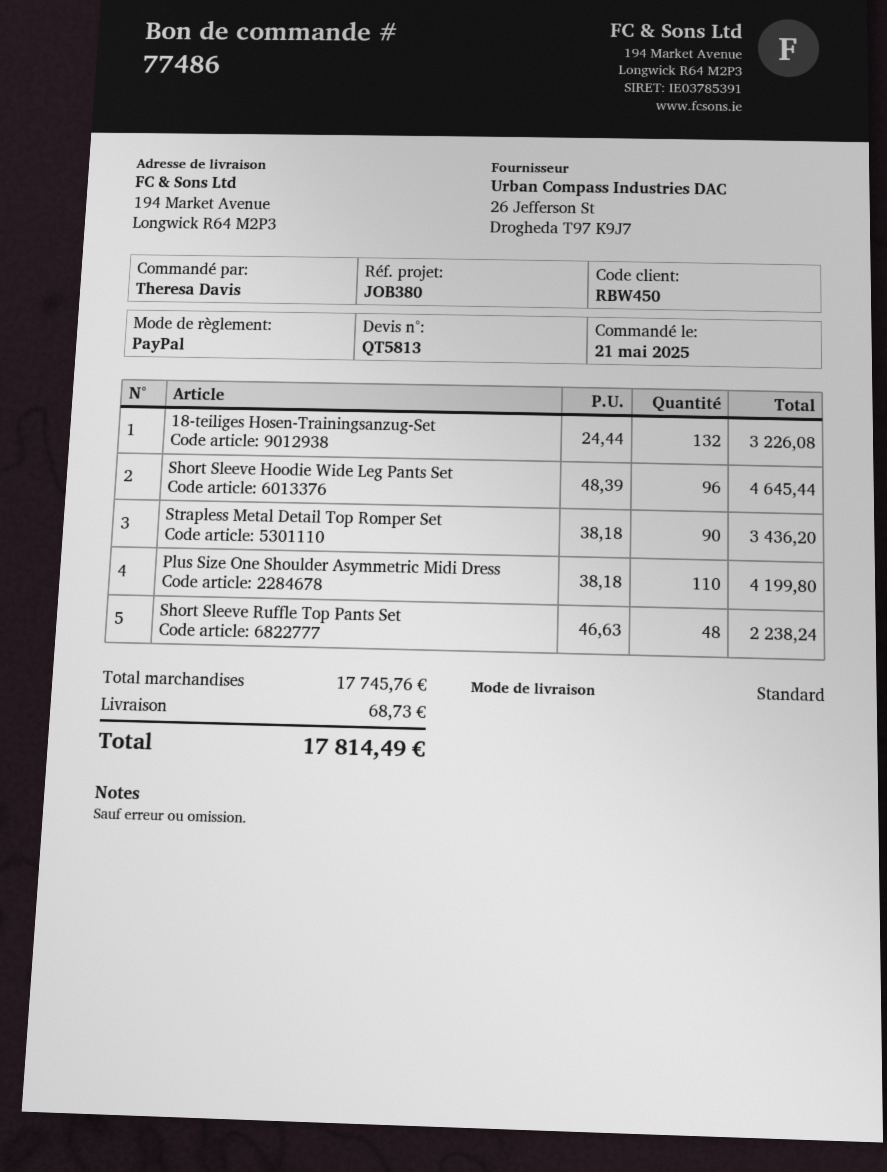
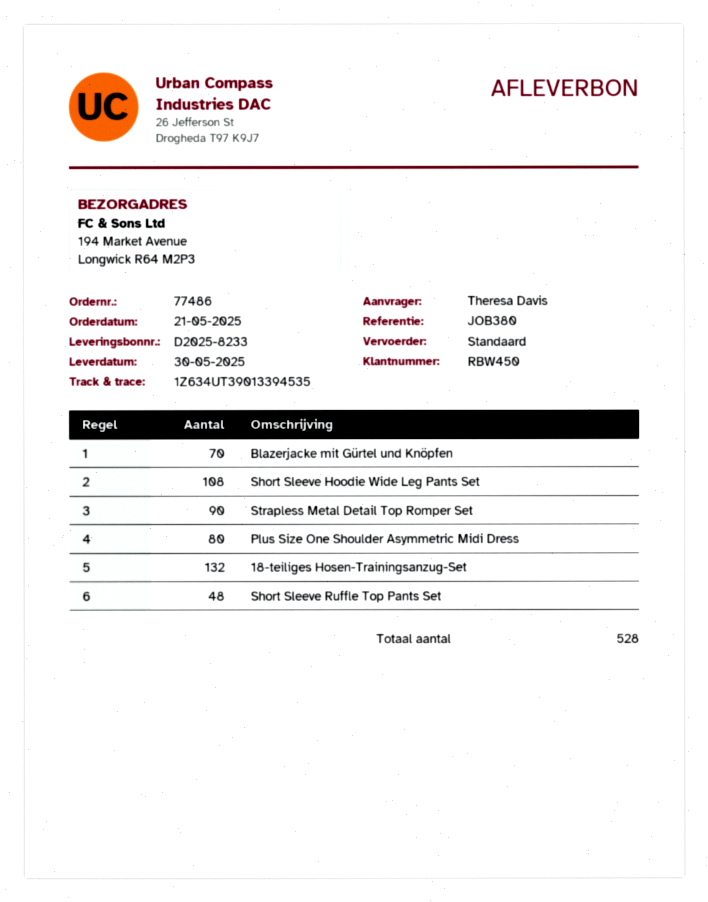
Short Sleeve Hoodie Wide Leg Pants Set: 96 -> 108
Plus Size One Shoulder Asymmetric Midi Dress: 110 -> 80
Blazerjacke mit Gürtel und Knöpfen: none -> 70

